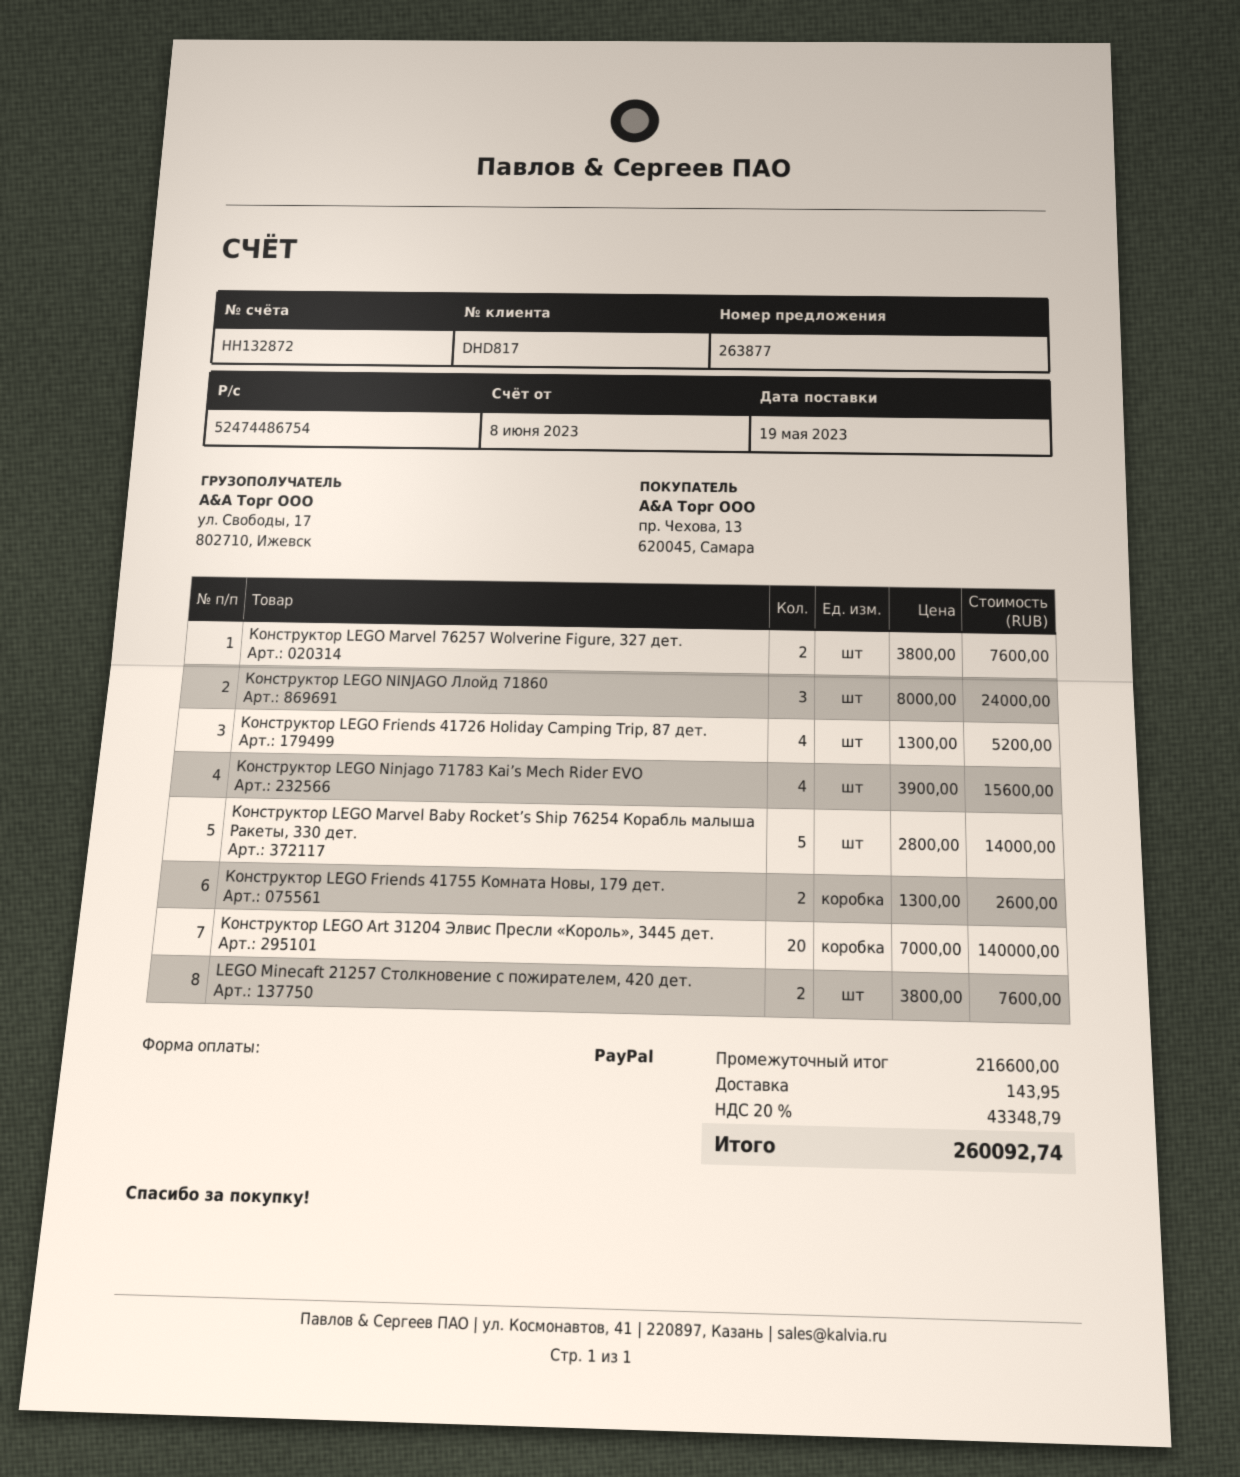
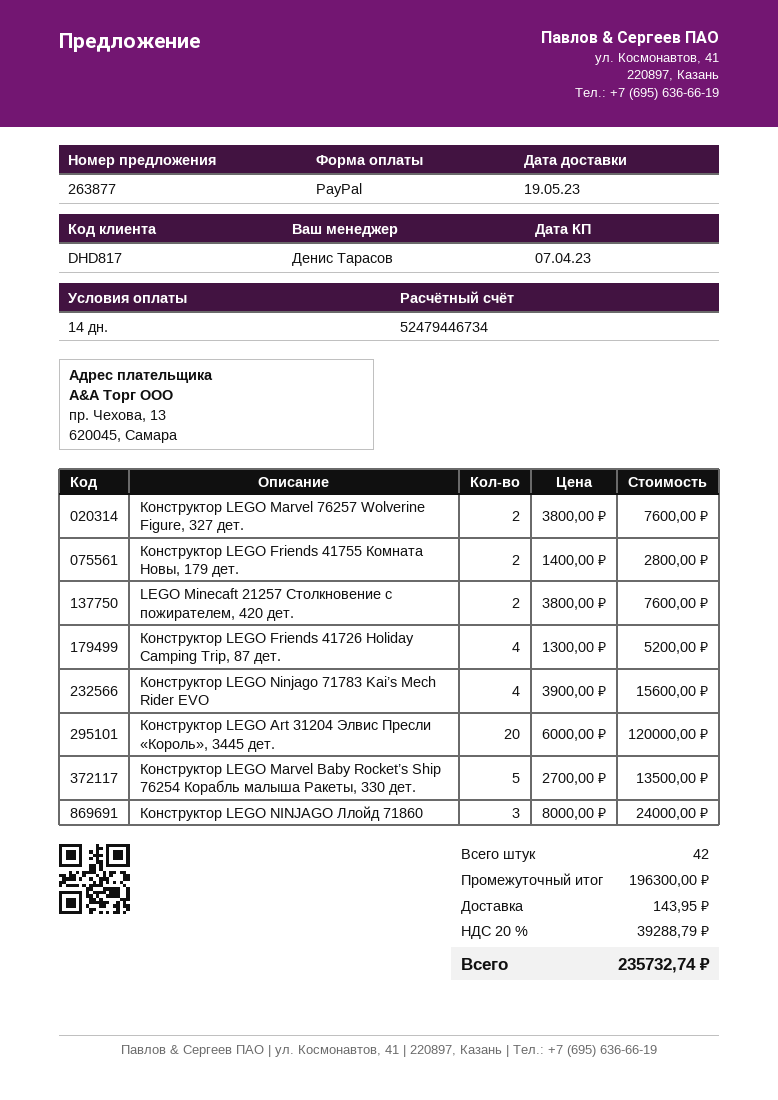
bank account: 52474486754 -> 52479446734
Конструктор LEGO Marvel Baby Rocket’s Ship 76254 Корабль малыша Ракеты, 330 дет.: 5 x 2800.00 = 14000.00 -> 5 x 2700.00 = 13500.00
Конструктор LEGO Friends 41755 Комната Новы, 179 дет.: 2 x 1300.00 = 2600.00 -> 2 x 1400.00 = 2800.00
Конструктор LEGO Art 31204 Элвис Пресли «Король», 3445 дет.: 20 x 7000.00 = 140000.00 -> 20 x 6000.00 = 120000.00
subtotal: 216600.00 -> 196300.00
tax: 20% = 43348.79 -> 20% = 39288.79
total: 260092.74 -> 235732.74

